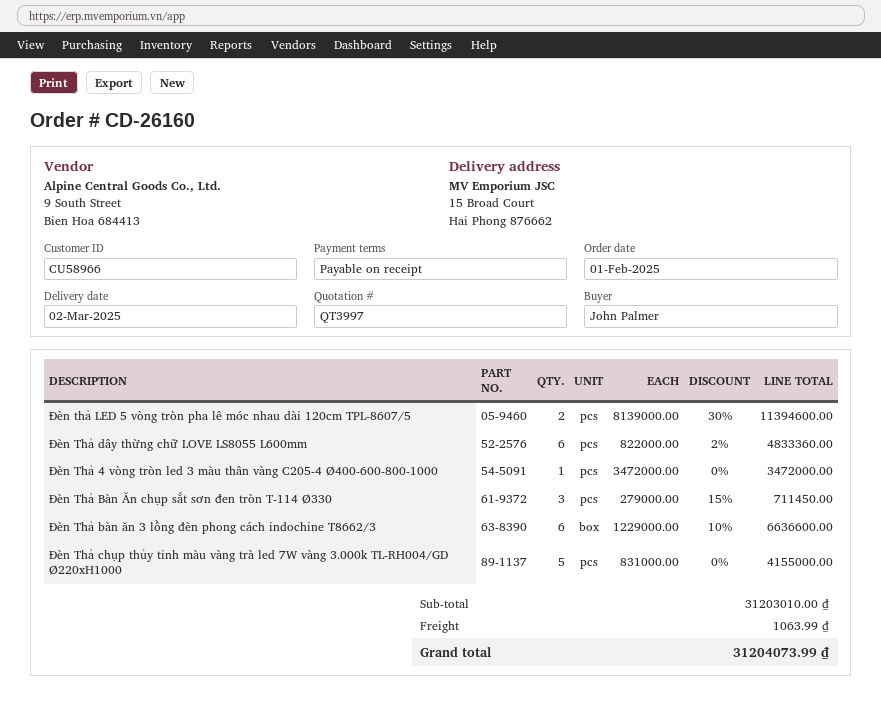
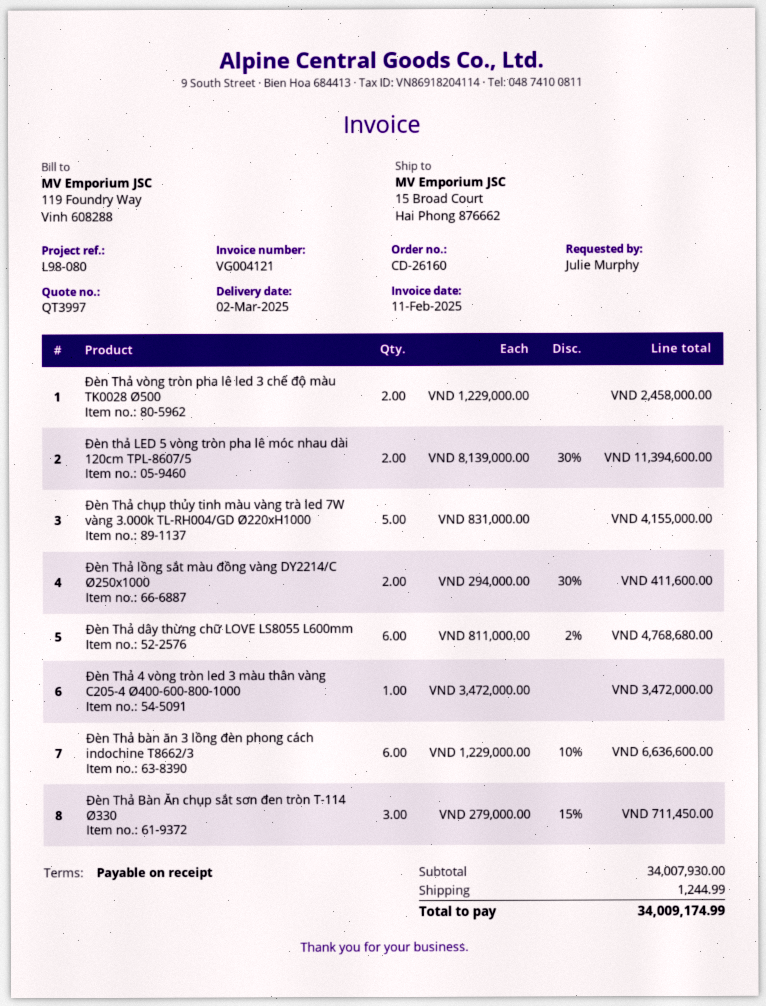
ordered by: John Palmer -> Julie Murphy
Đèn Thả dây thừng chữ LOVE LS8055 L600mm: 6 x 822000.00 - 2% = 4833360.00 -> 6 x 811000.00 - 2% = 4768680.00
Đèn Thả vòng tròn pha lê led 3 chế độ màu TK0028 Ø500: none -> 2 x 1229000.00 = 2458000.00
Đèn Thả lồng sắt màu đồng vàng DY2214/C Ø250x1000: none -> 2 x 294000.00 - 30% = 411600.00
subtotal: 31203010.00 -> 34007930.00
shipping: 1063.99 -> 1244.99
total: 31204073.99 -> 34009174.99

